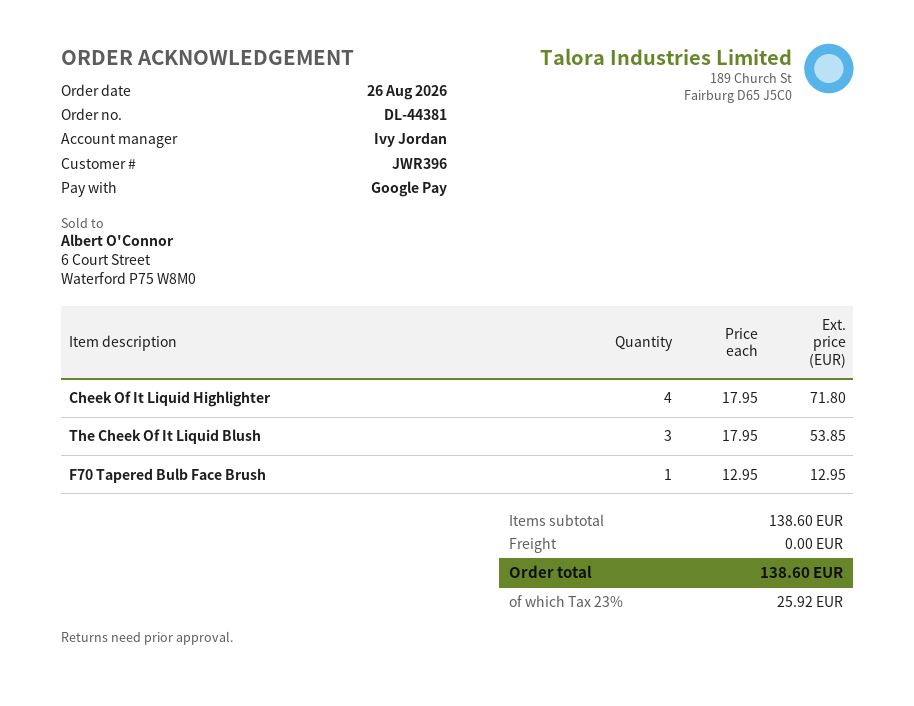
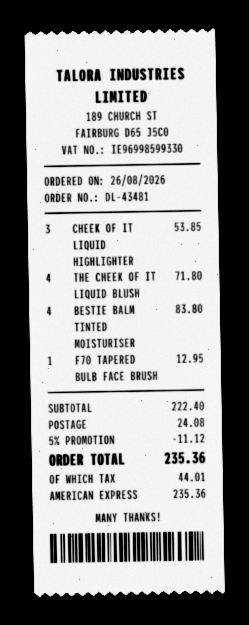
order number: DL-44381 -> DL-43481
payment method: Google Pay -> American Express
Cheek Of It Liquid Highlighter: 4 for 71.80 -> 3 for 53.85
The Cheek Of It Liquid Blush: 3 for 53.85 -> 4 for 71.80
BESTIE BALM TINTED MOISTURISER: none -> 4 for 83.80
subtotal: 138.60 -> 222.40
discount: none -> 5% = 11.12
shipping: 0.00 -> 24.08
tax: 25.92 -> 44.01
total: 138.60 -> 235.36

